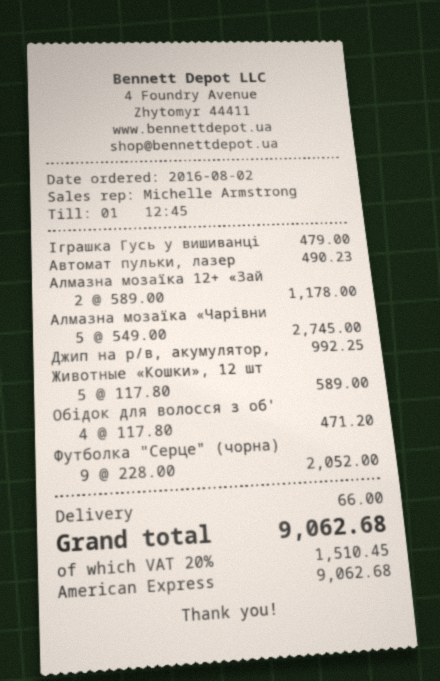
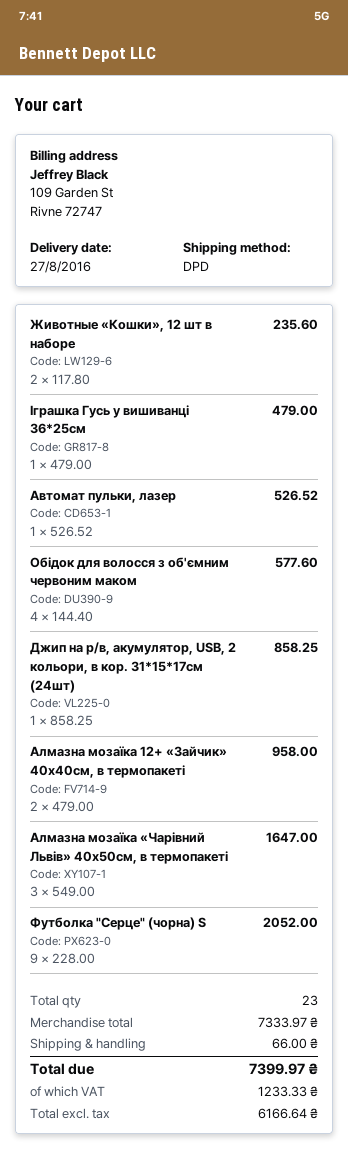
Автомат пульки, лазер: 1 x 490.23 = 490.23 -> 1 x 526.52 = 526.52
Алмазна мозаїка 12+ «Зай: 2 x 589.00 = 1178.00 -> 2 x 479.00 = 958.00
Алмазна мозаїка «Чарівни: 5 x 549.00 = 2745.00 -> 3 x 549.00 = 1647.00
Джип на р/в, акумулятор,: 1 x 992.25 = 992.25 -> 1 x 858.25 = 858.25
Животные «Кошки», 12 шт: 5 x 117.80 = 589.00 -> 2 x 117.80 = 235.60
Обідок для волосся з об': 4 x 117.80 = 471.20 -> 4 x 144.40 = 577.60
tax: 1510.45 -> 1233.33
total: 9062.68 -> 7399.97

